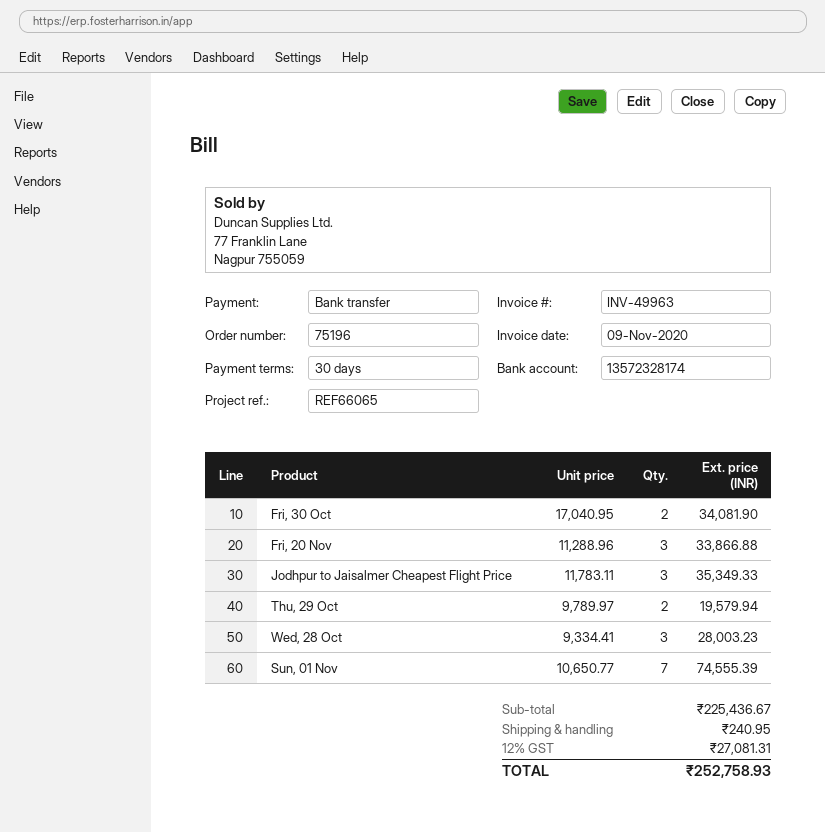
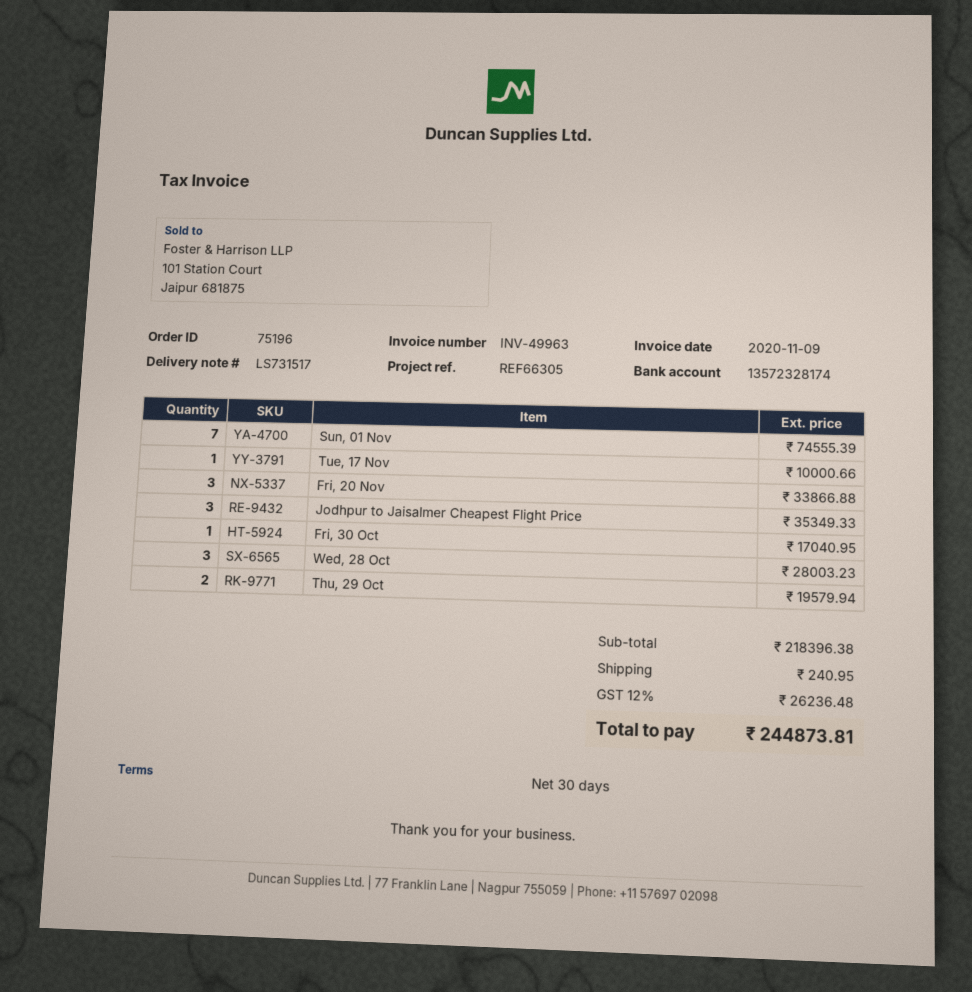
reference: REF66065 -> REF66305
Fri, 30 Oct: 2 for 34081.90 -> 1 for 17040.95
Tue, 17 Nov: none -> 1 for 10000.66
subtotal: 225436.67 -> 218396.38
tax: 12% = 27081.31 -> 12% = 26236.48
total: 252758.93 -> 244873.81

